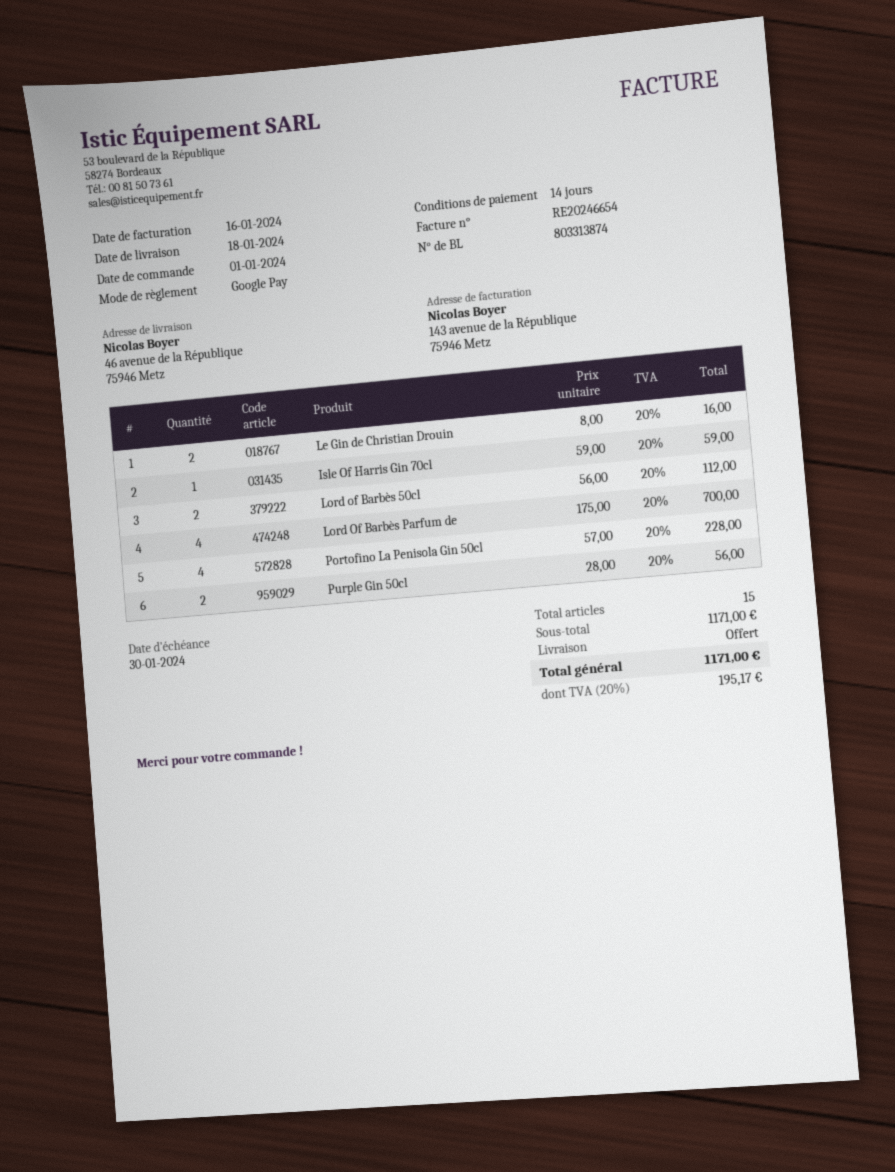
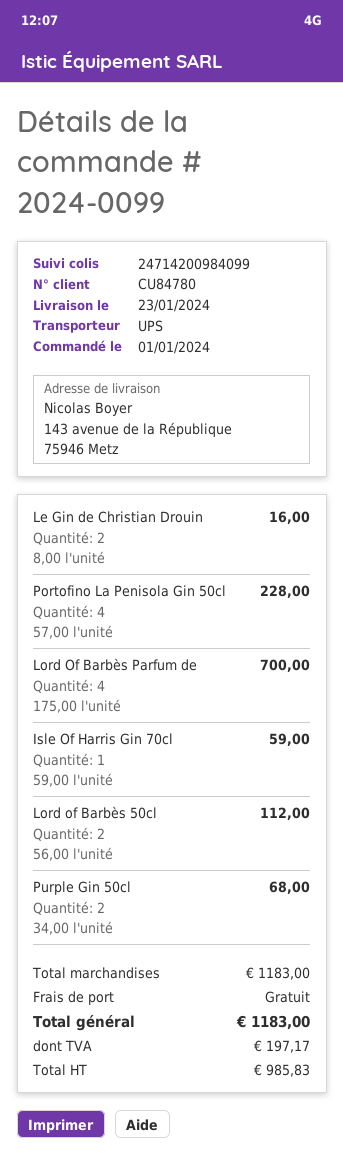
delivery date: 2024-01-18 -> 2024-01-23
ship to: 46 avenue de la République, 75946 Metz -> 143 avenue de la République, 75946 Metz
Purple Gin 50cl: 2 x 28.00 = 56.00 -> 2 x 34.00 = 68.00
subtotal: 1171.00 -> 1183.00
tax: 195.17 -> 197.17
total: 1171.00 -> 1183.00

